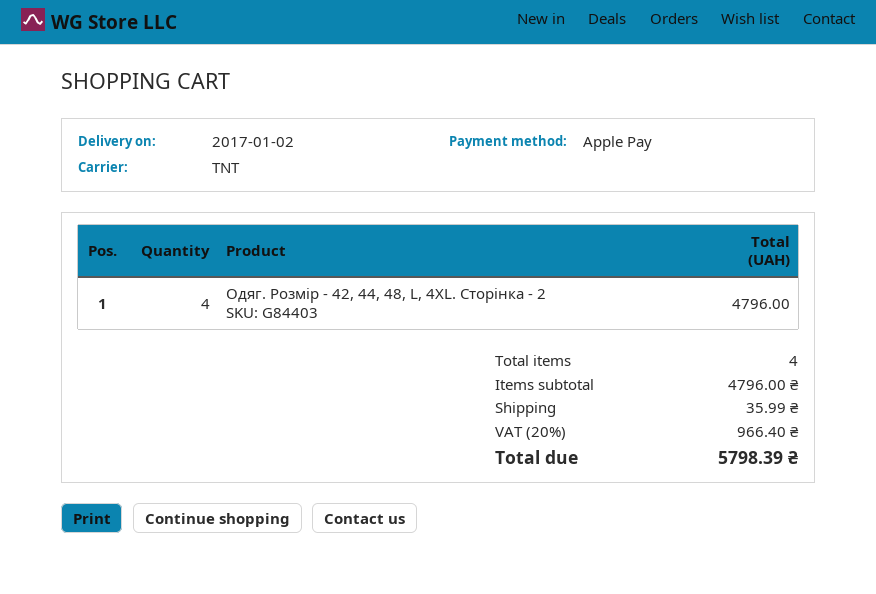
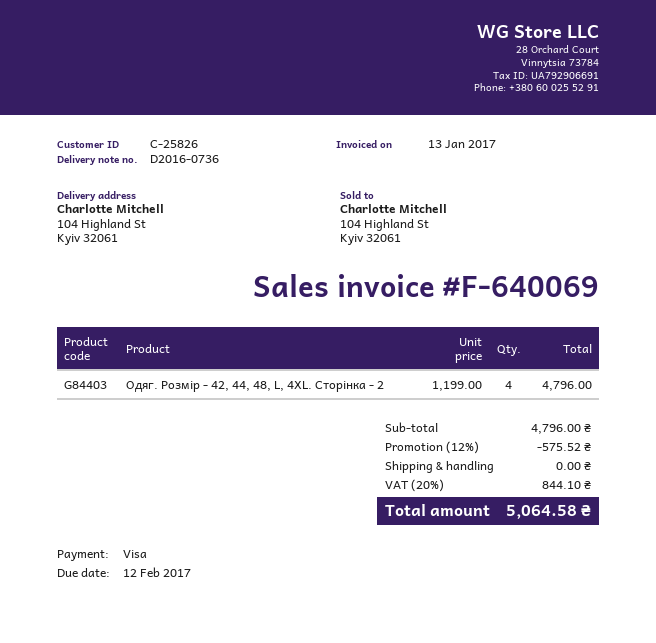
payment method: Apple Pay -> Visa
discount: none -> 12% = 575.52
shipping: 35.99 -> 0.00
tax: 20% = 966.40 -> 20% = 844.10
total: 5798.39 -> 5064.58

